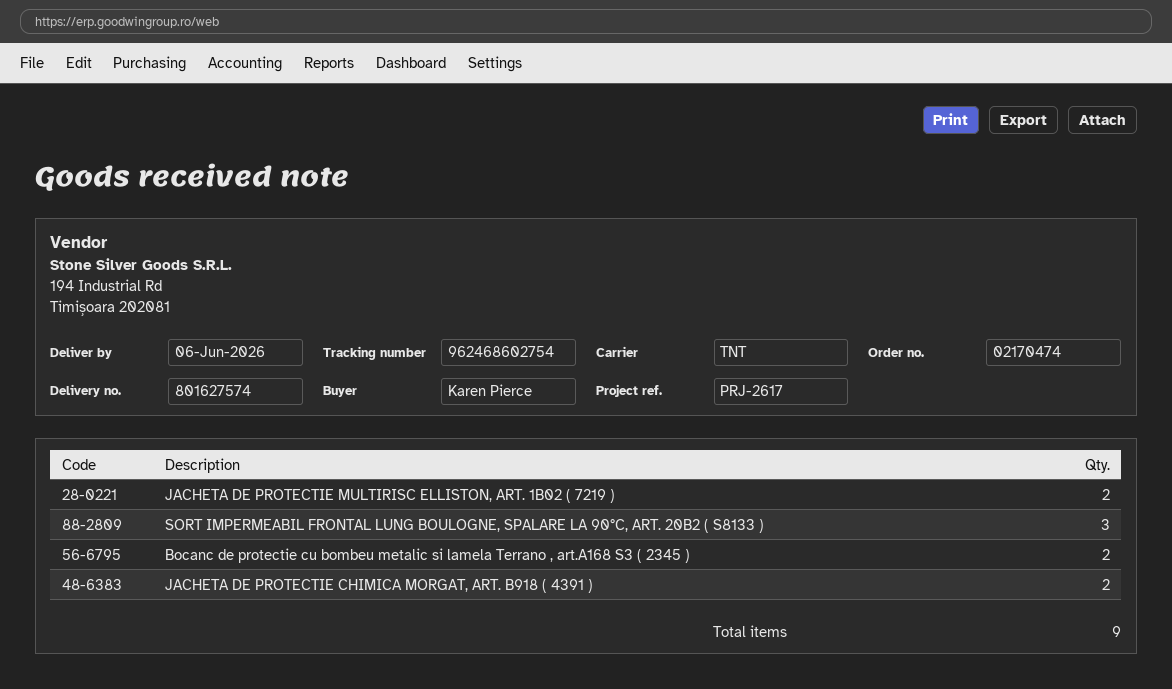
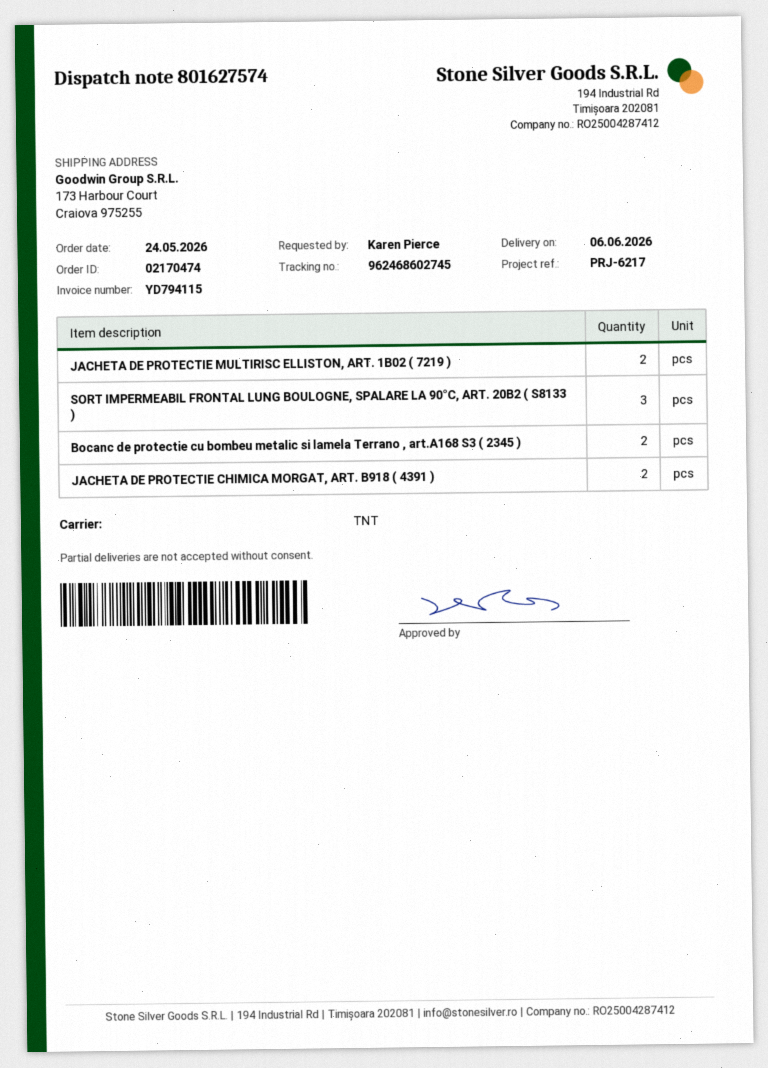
reference: PRJ-2617 -> PRJ-6217
tracking number: 962468602754 -> 962468602745

